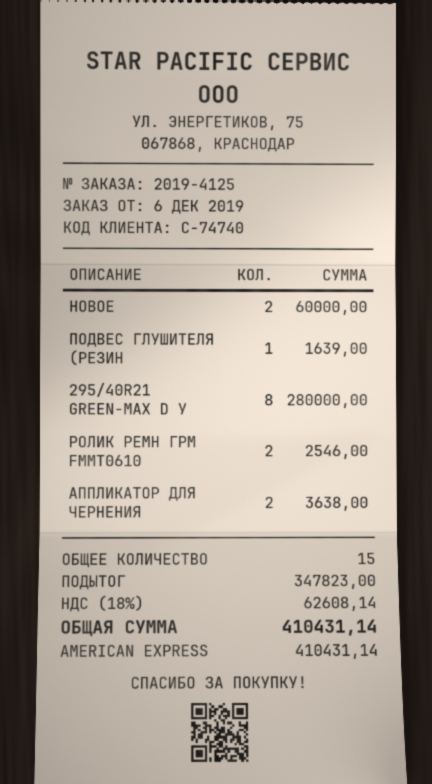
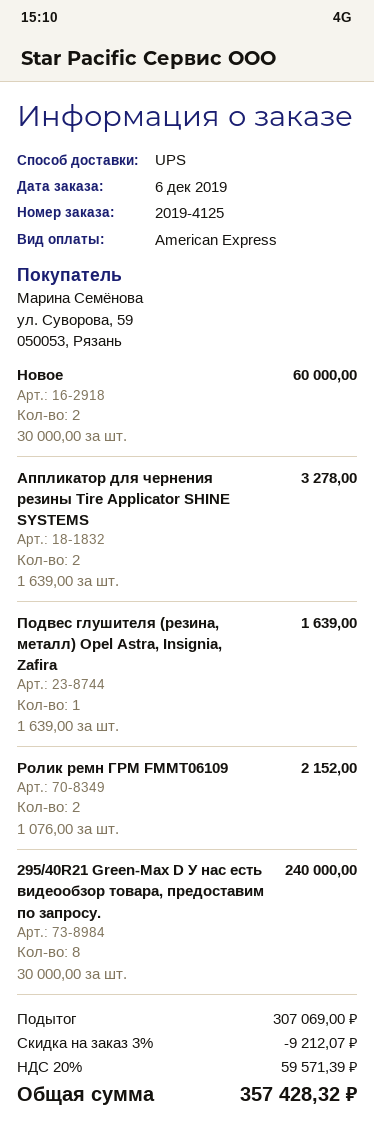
295/40R21 GREEN-MAX D У: 8 for 280000.00 -> 8 for 240000.00
РОЛИК РЕМН ГРМ FMMT0610: 2 for 2546.00 -> 2 for 2152.00
АППЛИКАТОР ДЛЯ ЧЕРНЕНИЯ: 2 for 3638.00 -> 2 for 3278.00
subtotal: 347823.00 -> 307069.00
discount: none -> 3% = 9212.07
tax: 18% = 62608.14 -> 20% = 59571.39
total: 410431.14 -> 357428.32

